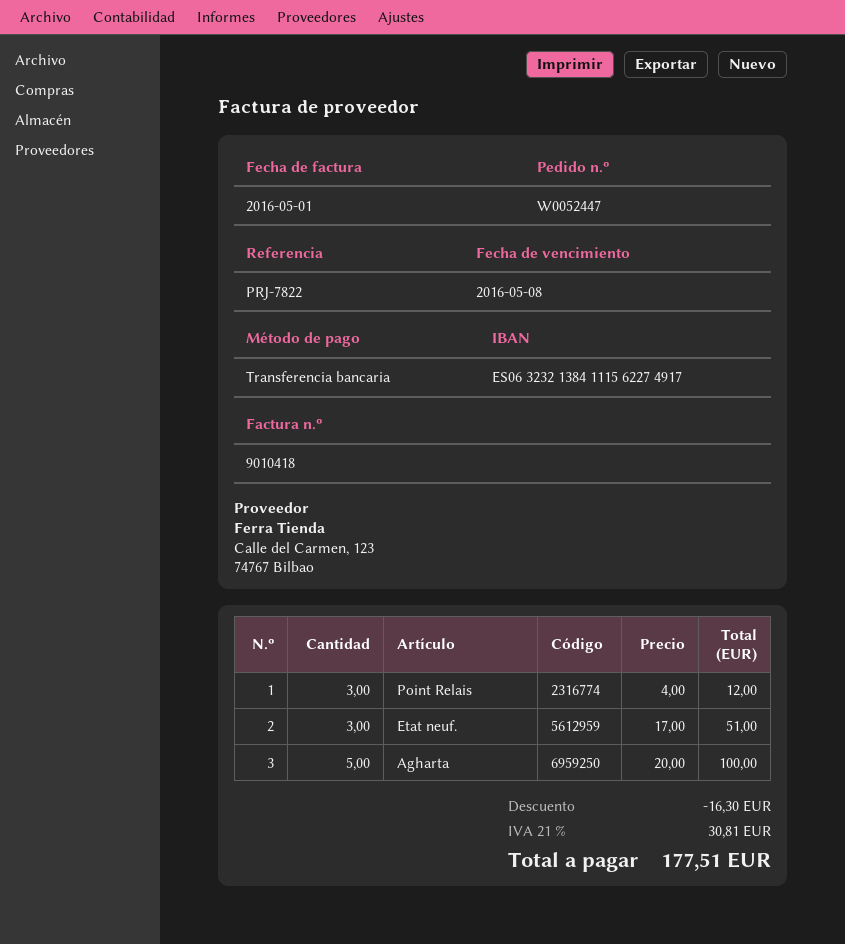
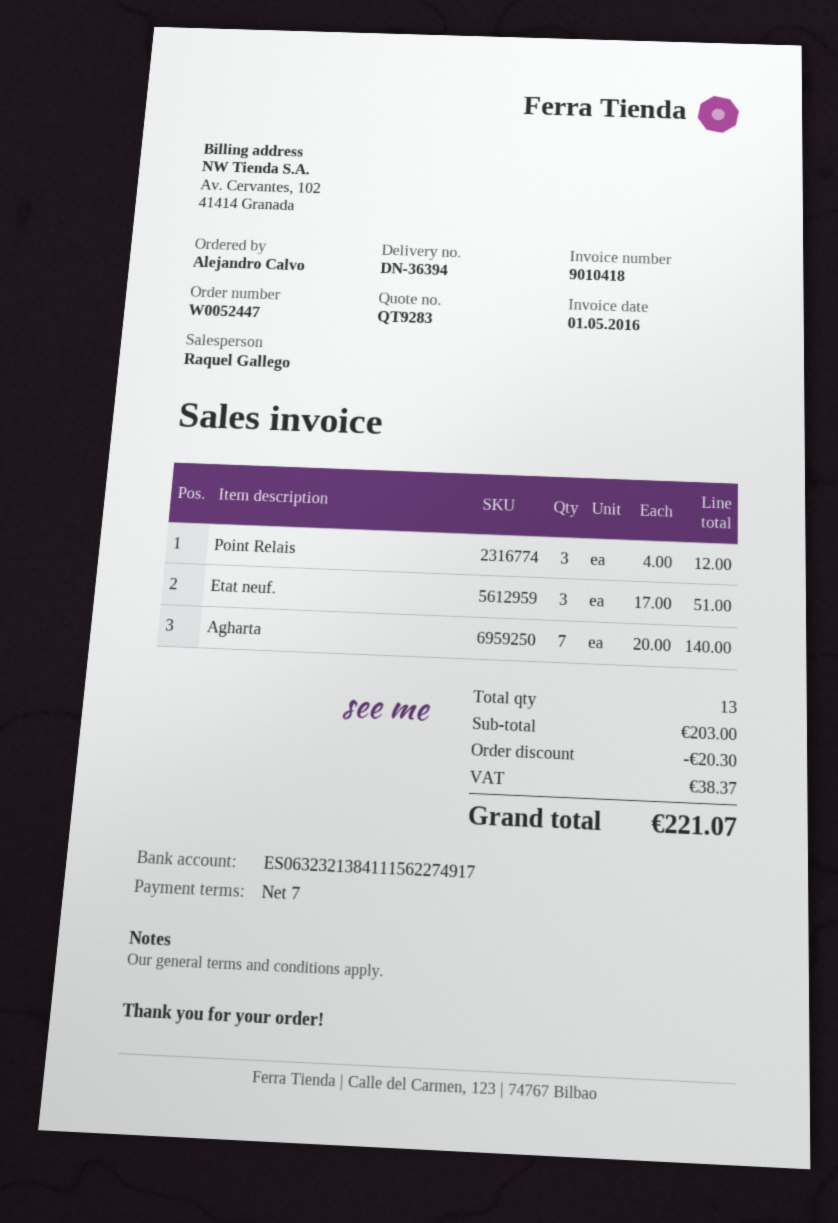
Agharta: 5 x 20.00 = 100.00 -> 7 x 20.00 = 140.00
discount: 16.30 -> 20.30
tax: 30.81 -> 38.37
total: 177.51 -> 221.07

